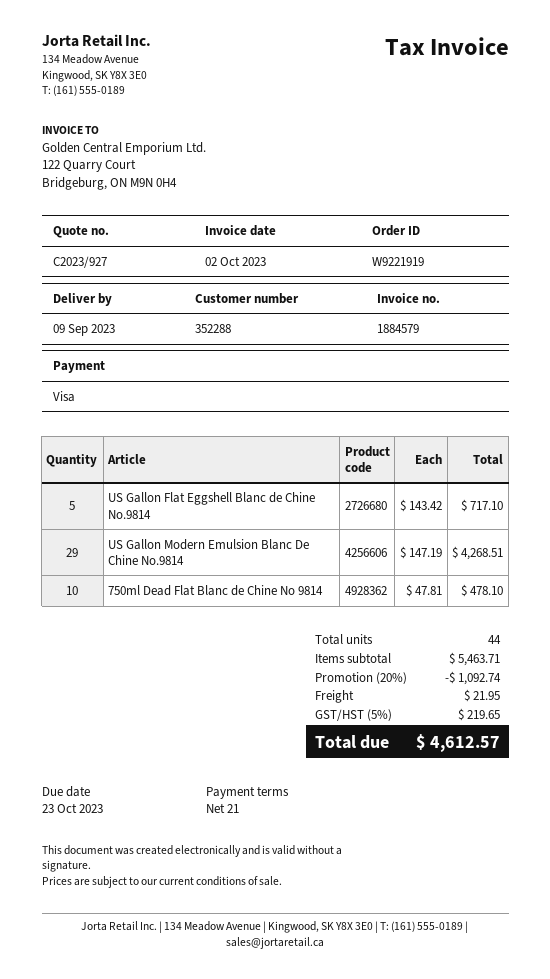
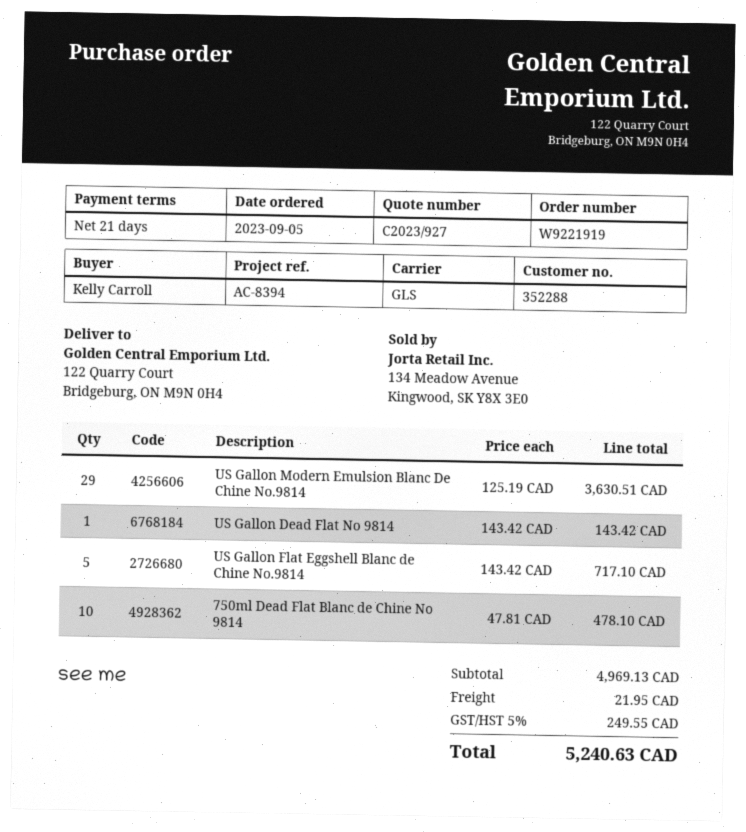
US Gallon Modern Emulsion Blanc De Chine No.9814: 29 x 147.19 = 4268.51 -> 29 x 125.19 = 3630.51
US Gallon Dead Flat No 9814: none -> 1 x 143.42 = 143.42
subtotal: 5463.71 -> 4969.13
discount: 20% = 1092.74 -> none
tax: 5% = 219.65 -> 5% = 249.55
total: 4612.57 -> 5240.63

